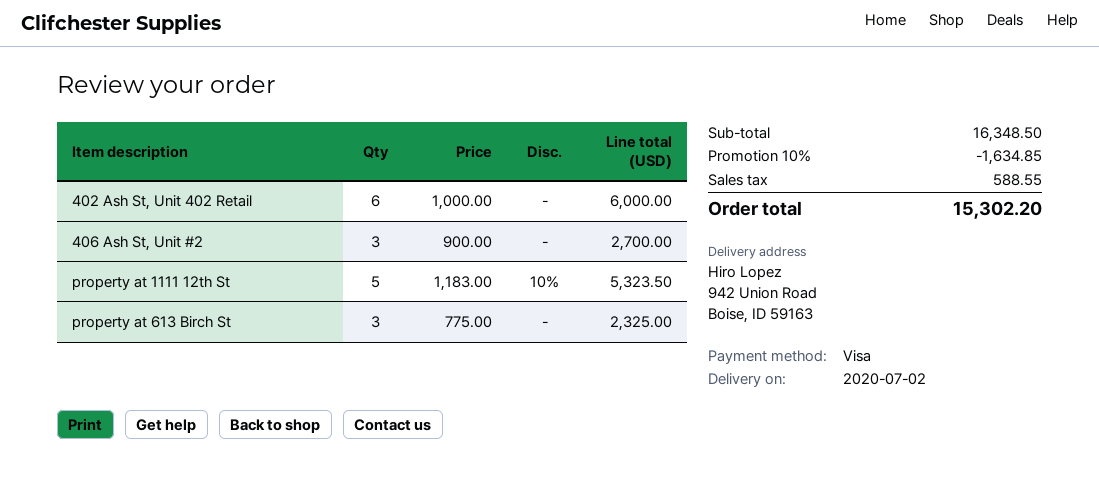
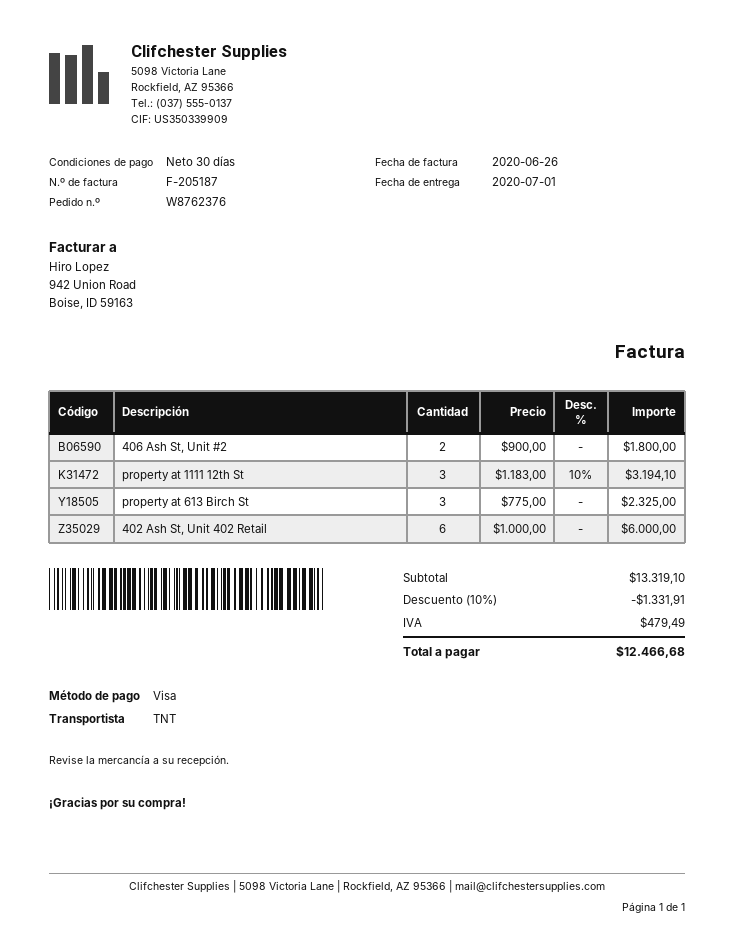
delivery date: 2020-07-02 -> 2020-07-01
406 Ash St, Unit #2: 3 x 900.00 = 2700.00 -> 2 x 900.00 = 1800.00
property at 1111 12th St: 5 x 1183.00 - 10% = 5323.50 -> 3 x 1183.00 - 10% = 3194.10
subtotal: 16348.50 -> 13319.10
discount: 10% = 1634.85 -> 10% = 1331.91
tax: 588.55 -> 479.49
total: 15302.20 -> 12466.68

